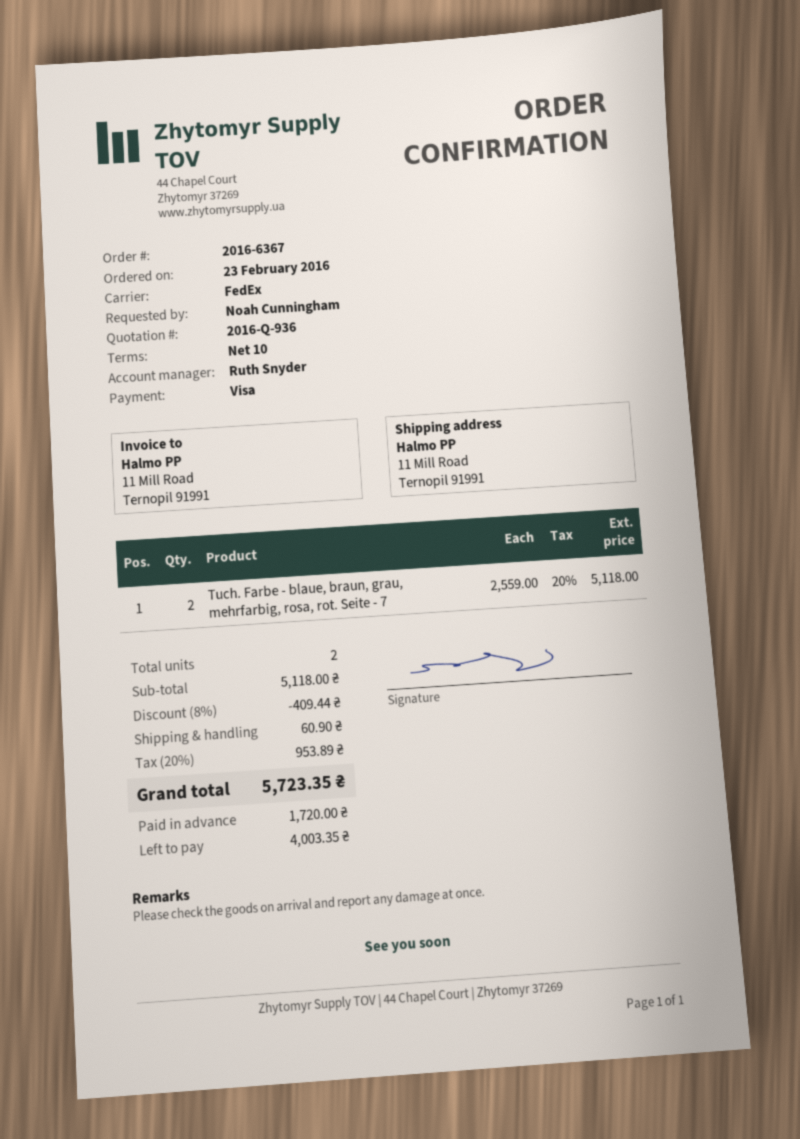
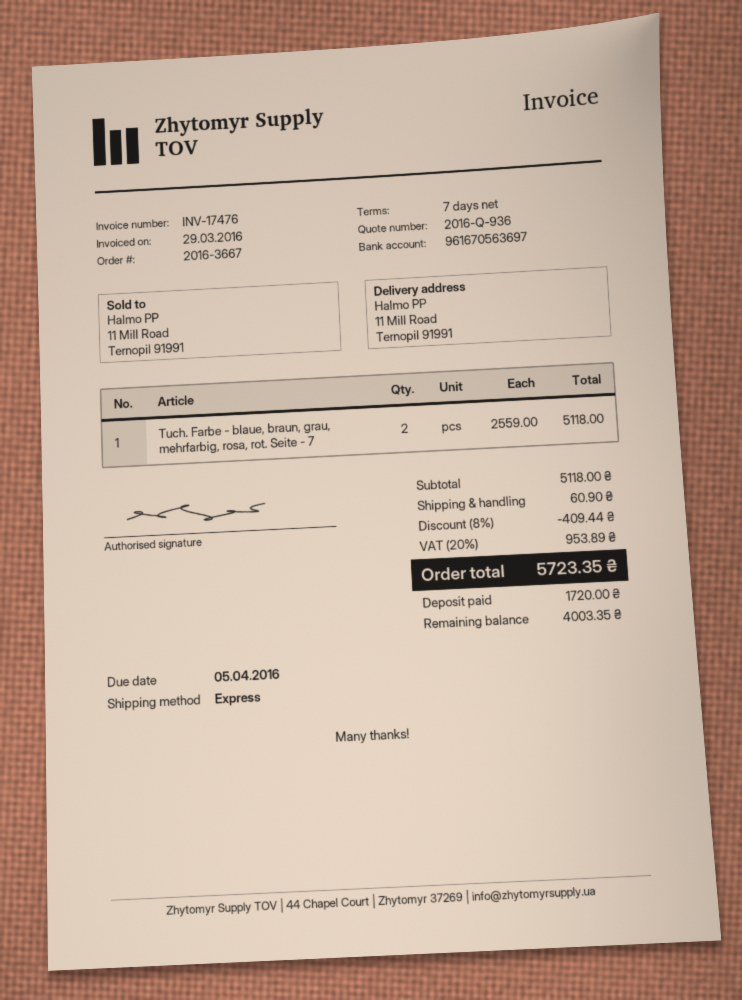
order number: 2016-6367 -> 2016-3667
payment terms: 10 days -> 7 days
shipping method: FedEx -> express

